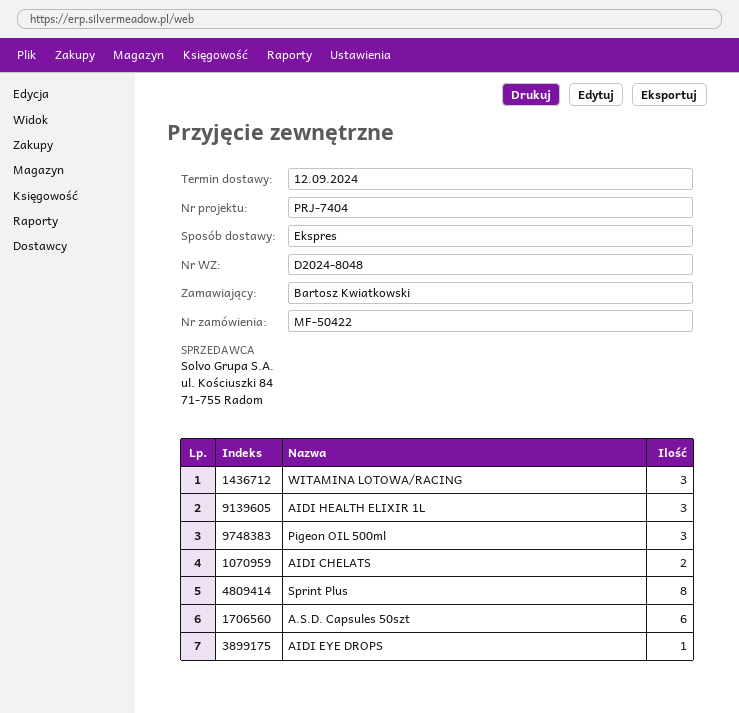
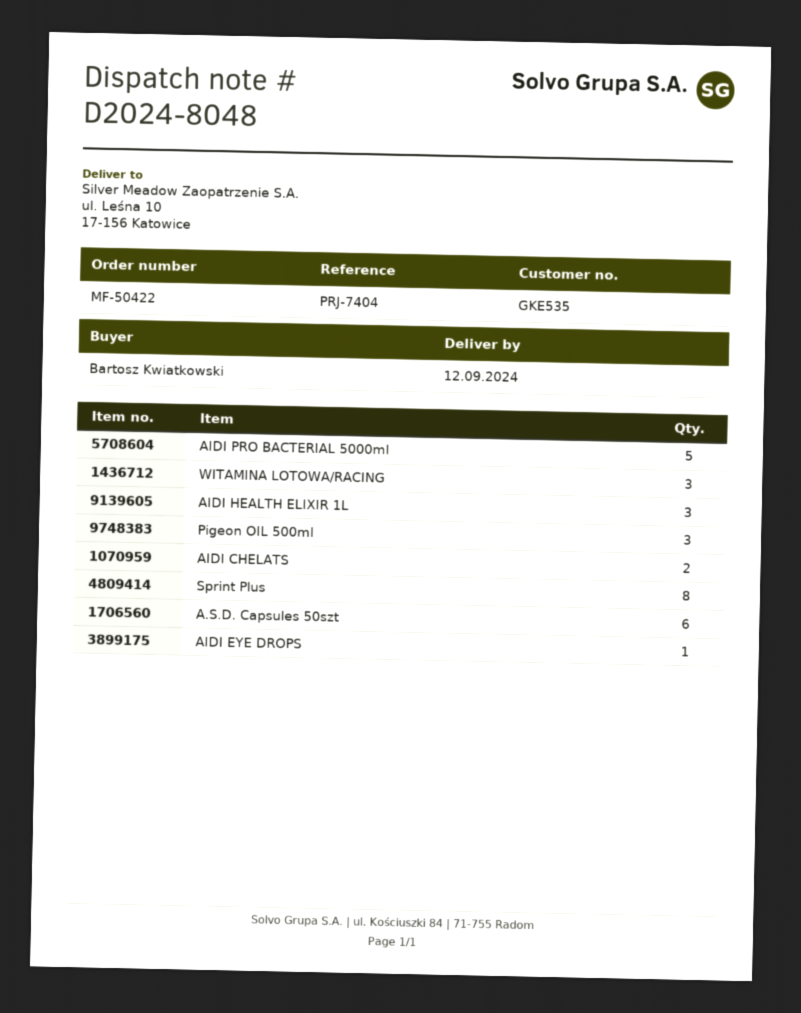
AIDI PRO BACTERIAL 5000ml: none -> 5

